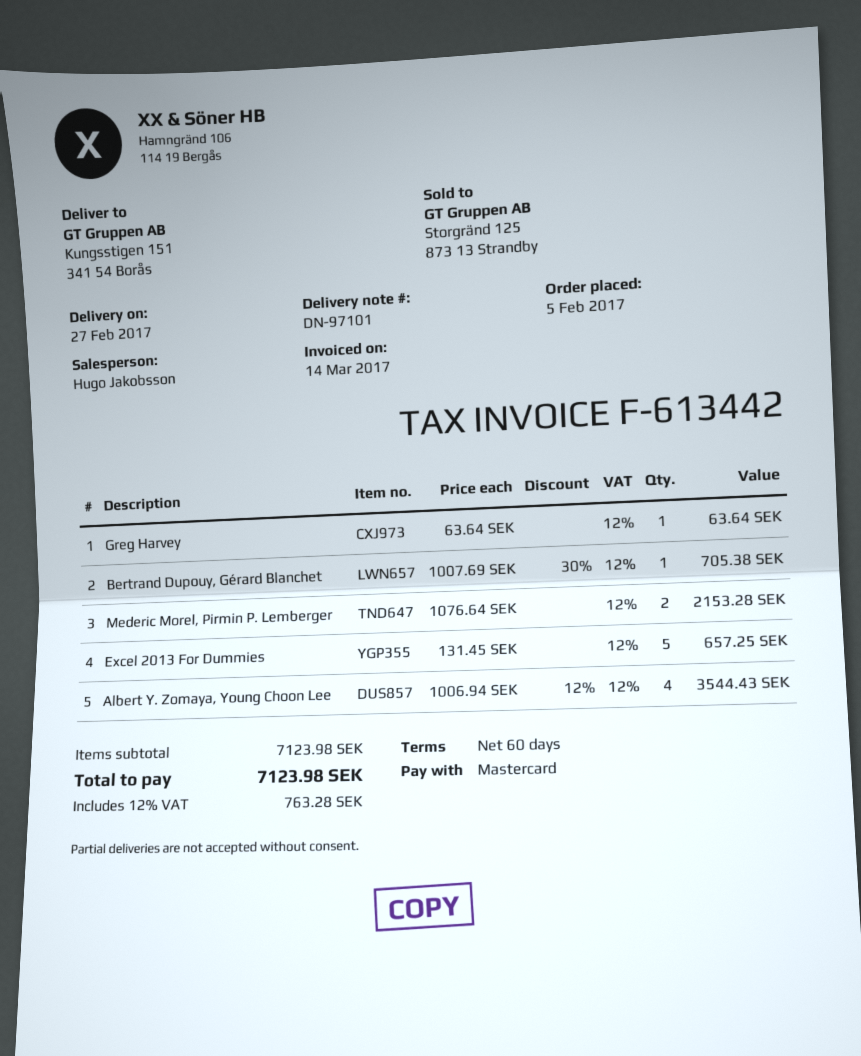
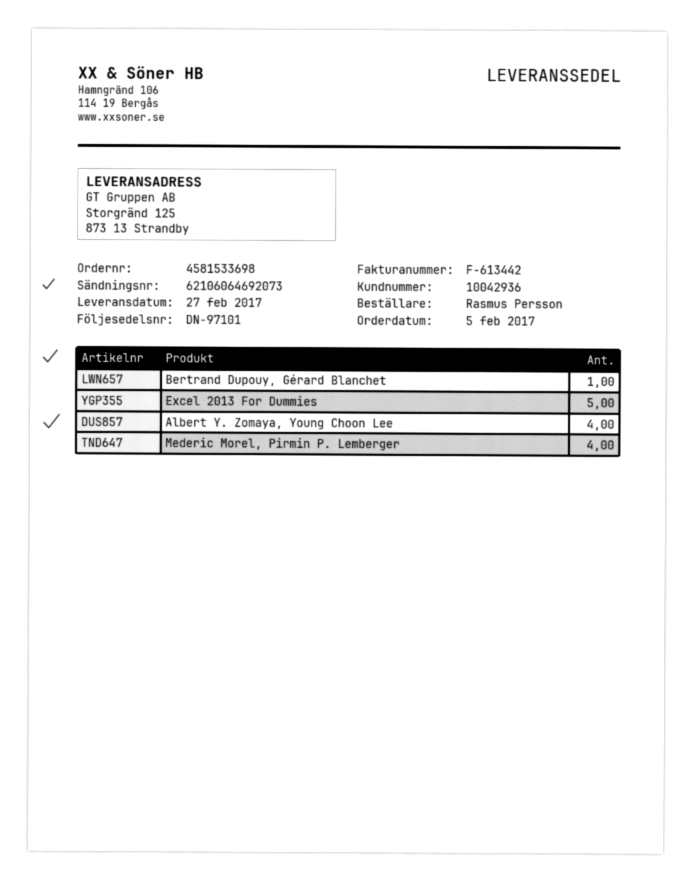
ship to: Kungsstigen 151, 341 54 Borås -> Storgränd 125, 873 13 Strandby
Greg Harvey: 1 -> none
Mederic Morel, Pirmin P. Lemberger: 2 -> 4

